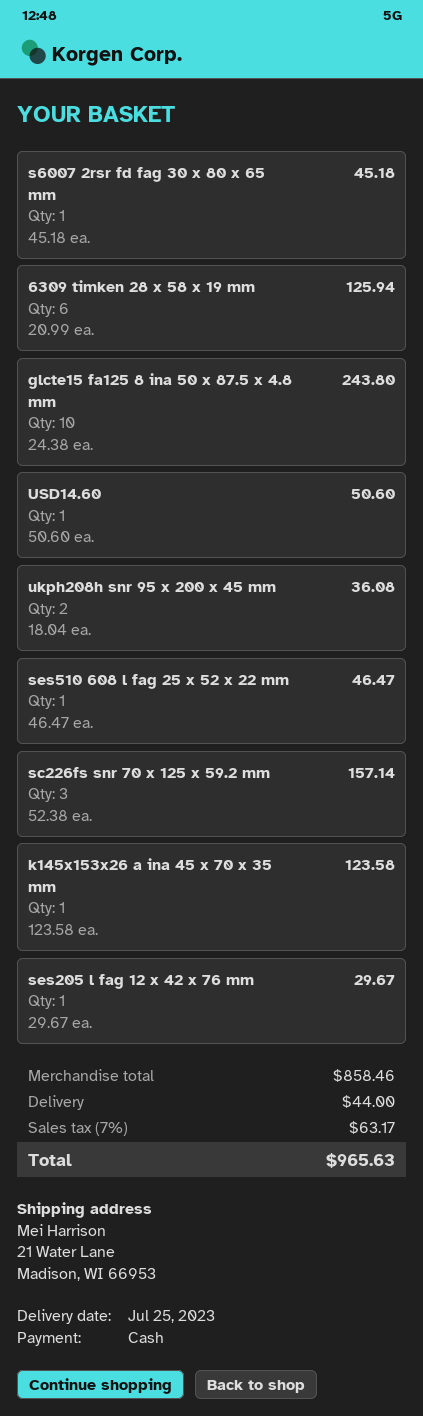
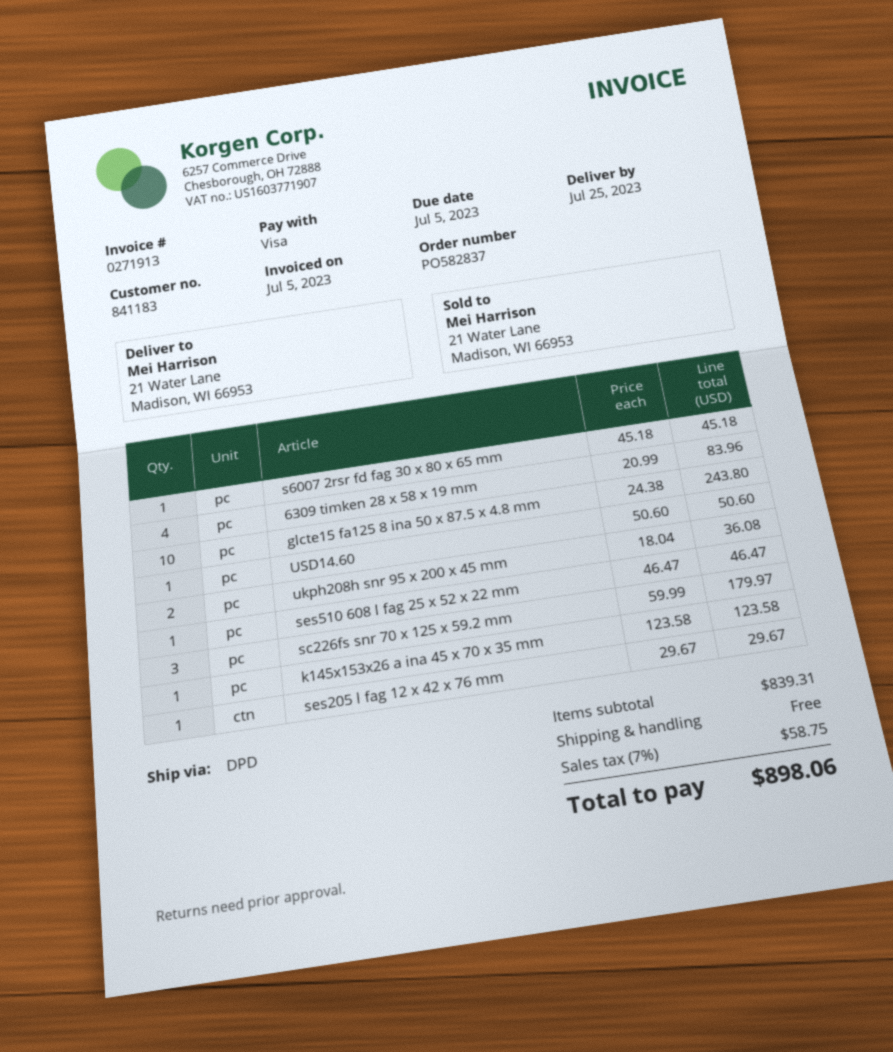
payment method: cash -> Visa
6309 timken 28 x 58 x 19 mm: 6 x 20.99 = 125.94 -> 4 x 20.99 = 83.96
sc226fs snr 70 x 125 x 59.2 mm: 3 x 52.38 = 157.14 -> 3 x 59.99 = 179.97
subtotal: 858.46 -> 839.31
shipping: 44.00 -> 0.00
tax: 7% = 63.17 -> 7% = 58.75
total: 965.63 -> 898.06

